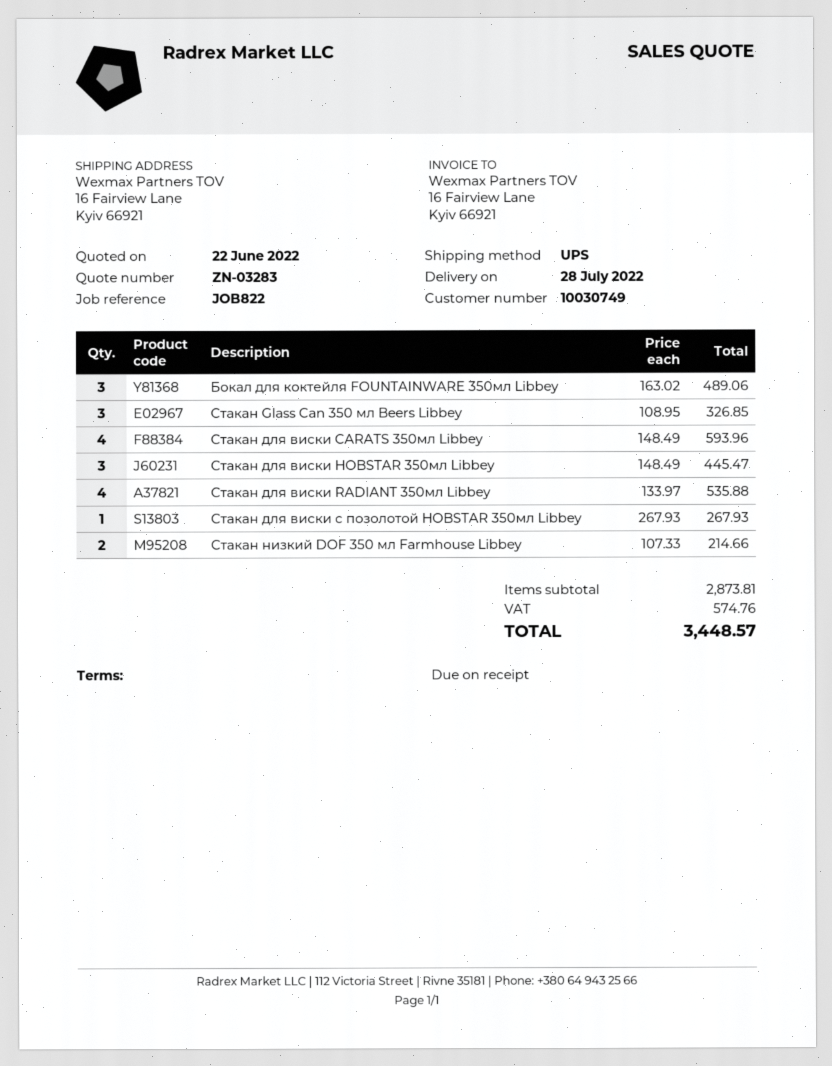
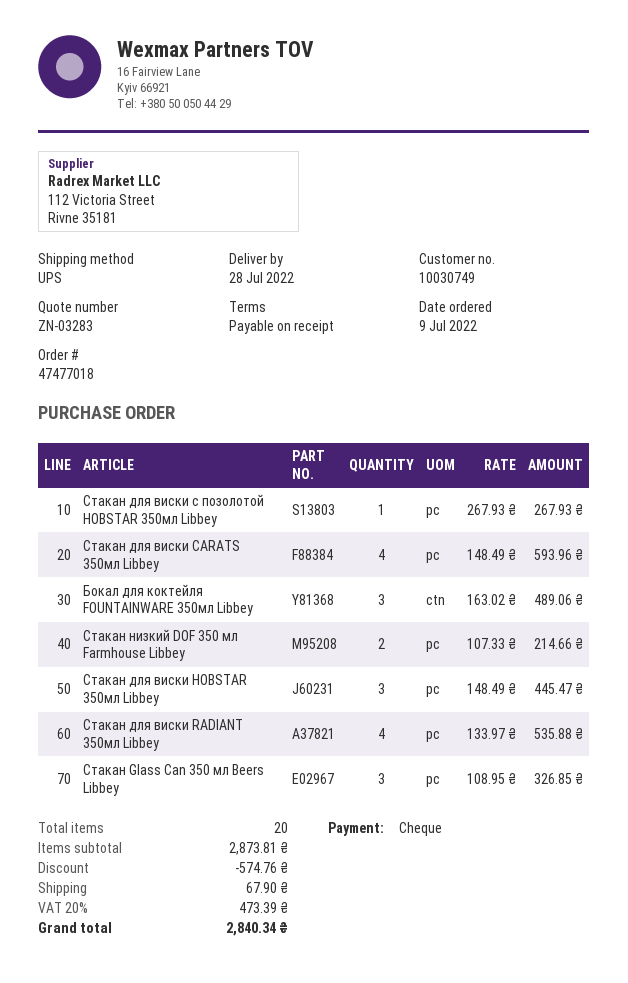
discount: none -> 574.76
shipping: none -> 67.90
tax: 574.76 -> 473.39
total: 3448.57 -> 2840.34

